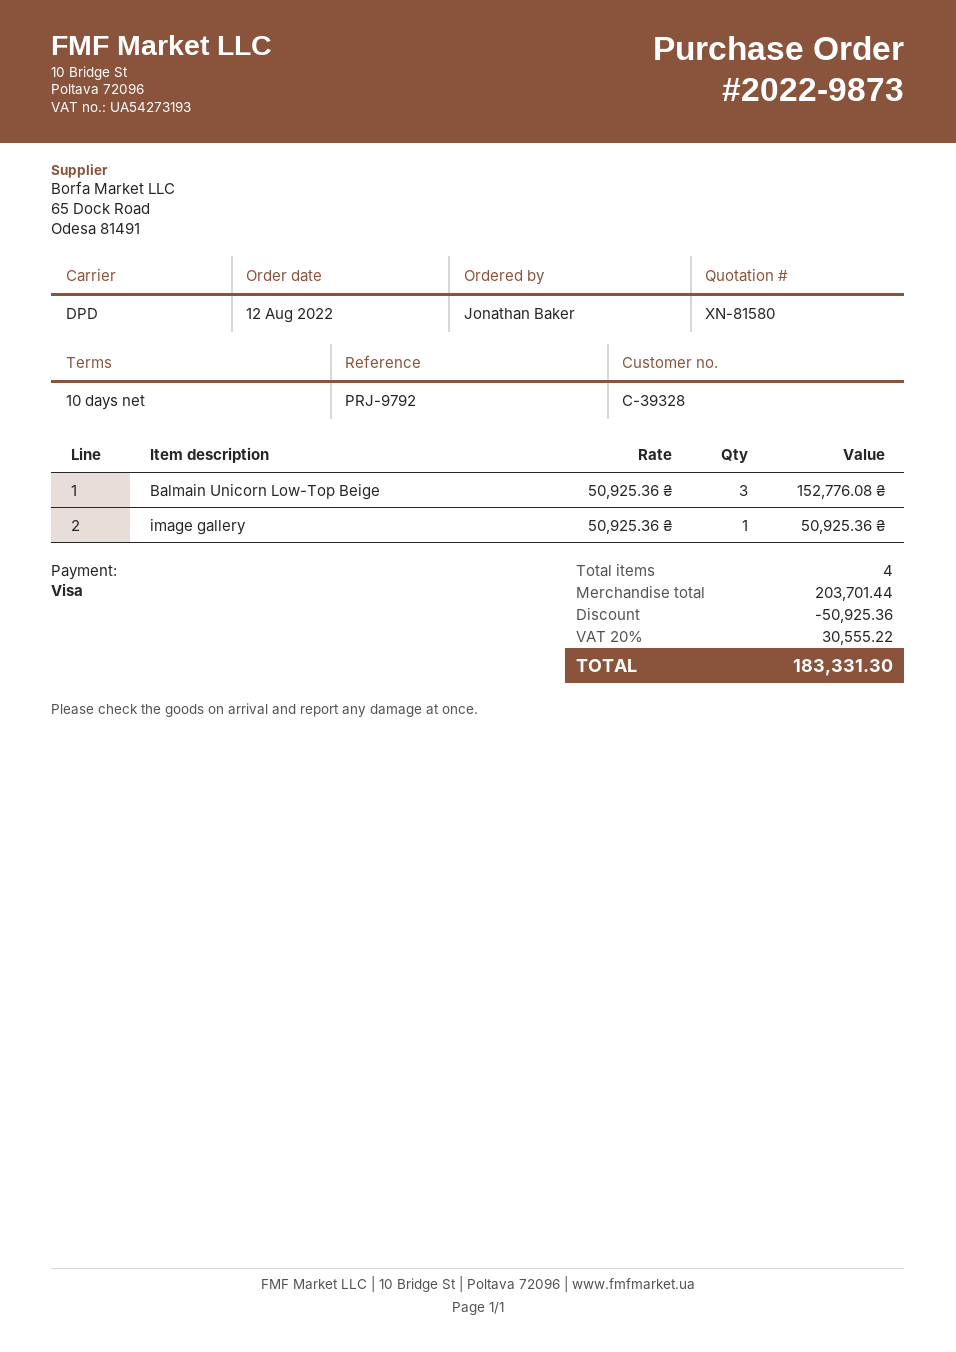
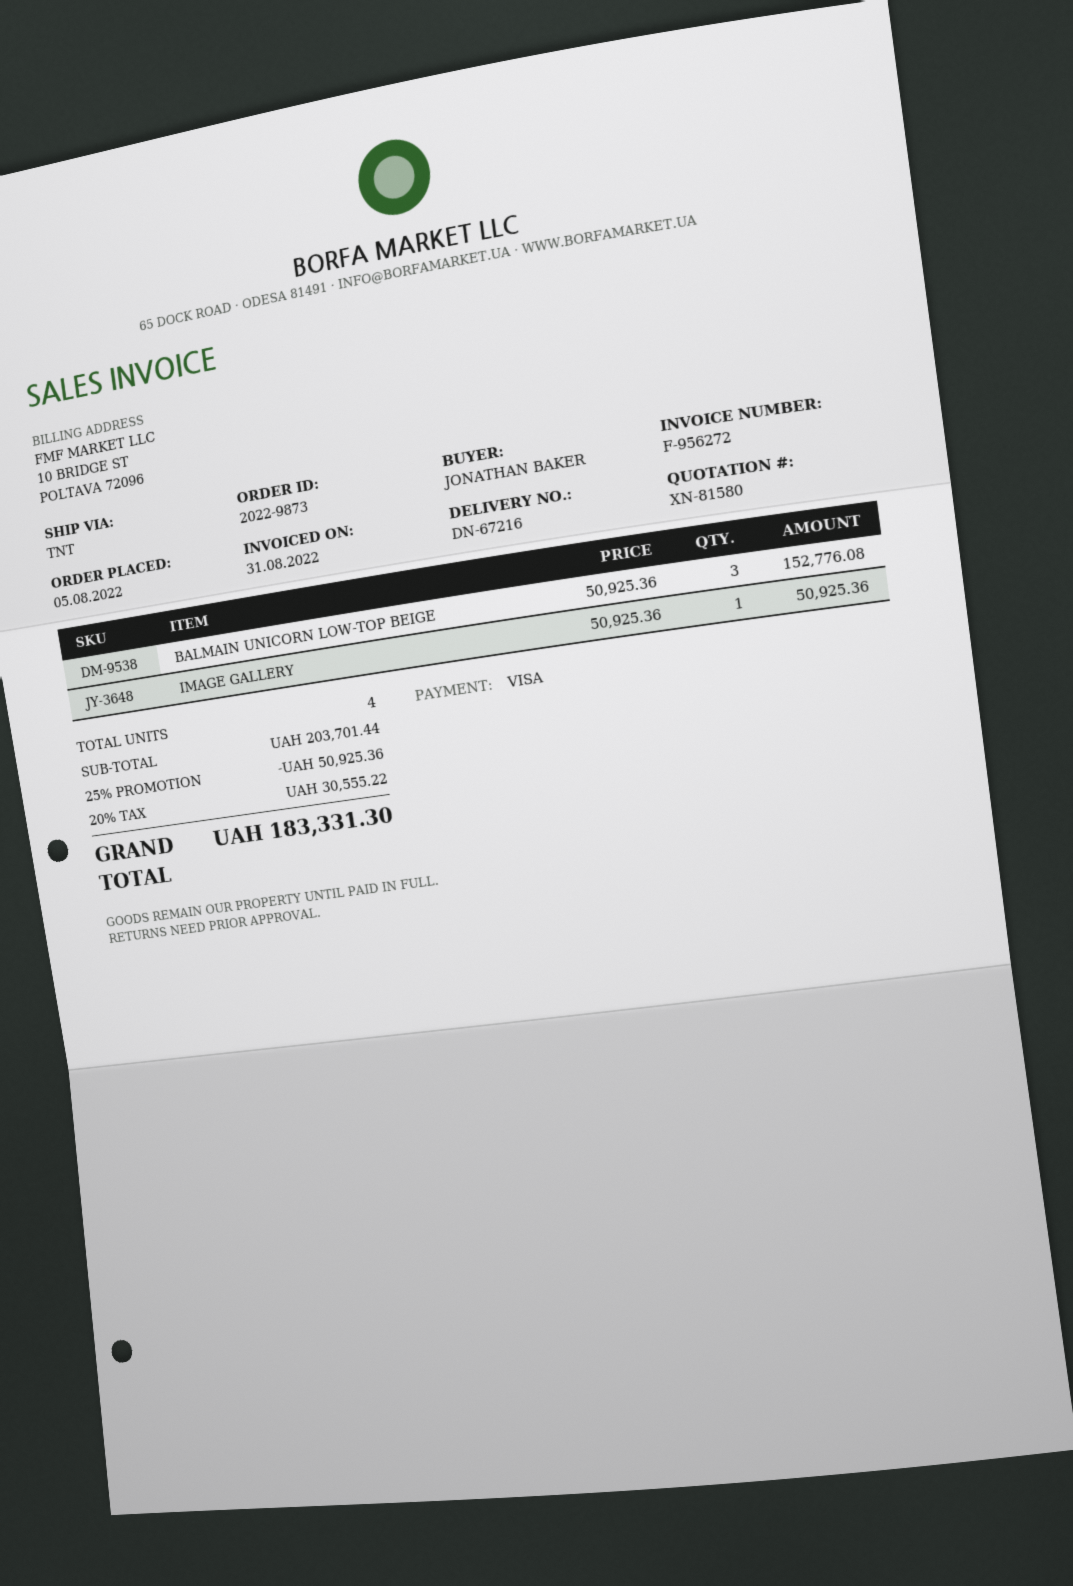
order date: 2022-08-12 -> 2022-08-05
shipping method: DPD -> TNT

